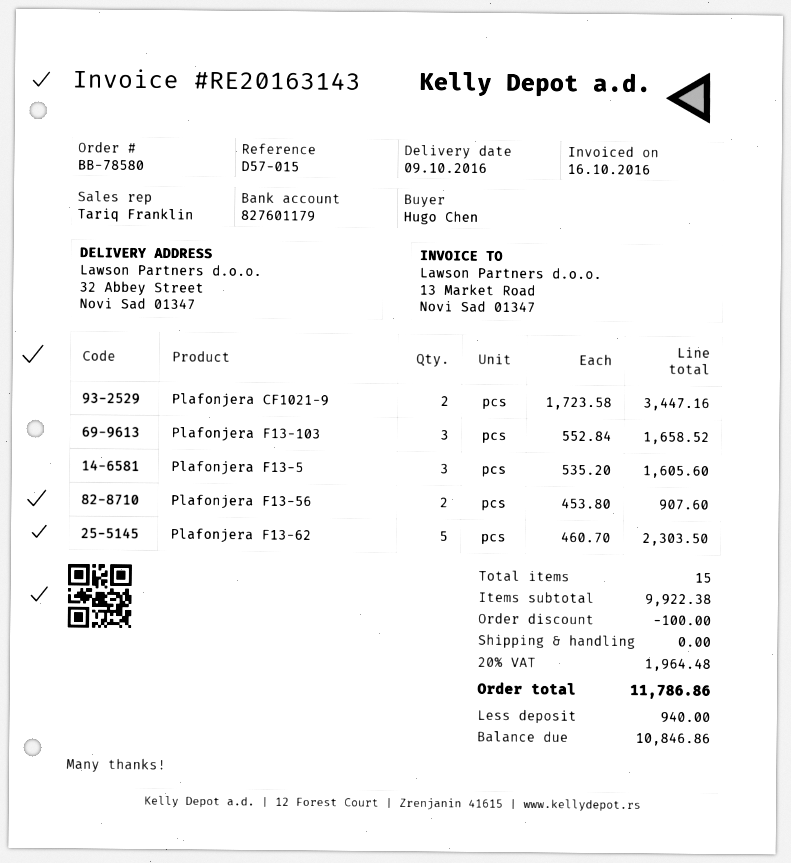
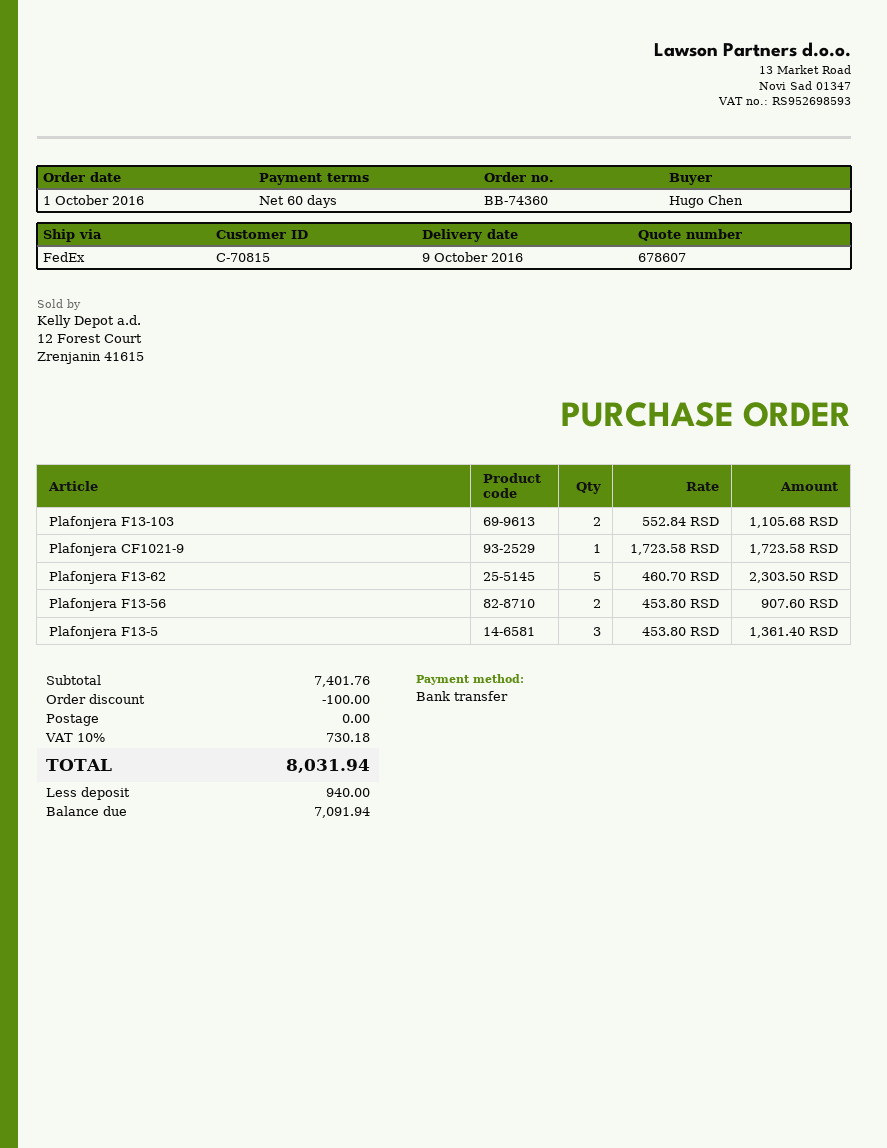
order number: BB-78580 -> BB-74360
Plafonjera CF1021-9: 2 x 1723.58 = 3447.16 -> 1 x 1723.58 = 1723.58
Plafonjera F13-103: 3 x 552.84 = 1658.52 -> 2 x 552.84 = 1105.68
Plafonjera F13-5: 3 x 535.20 = 1605.60 -> 3 x 453.80 = 1361.40
subtotal: 9922.38 -> 7401.76
tax: 20% = 1964.48 -> 10% = 730.18
total: 11786.86 -> 8031.94
balance: 10846.86 -> 7091.94

